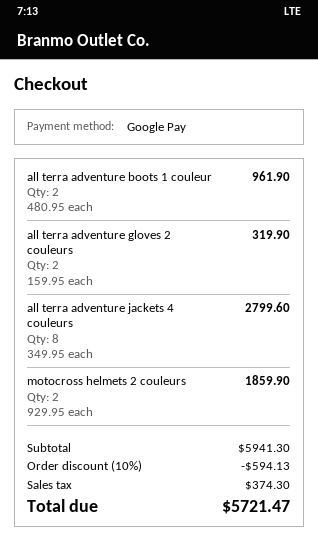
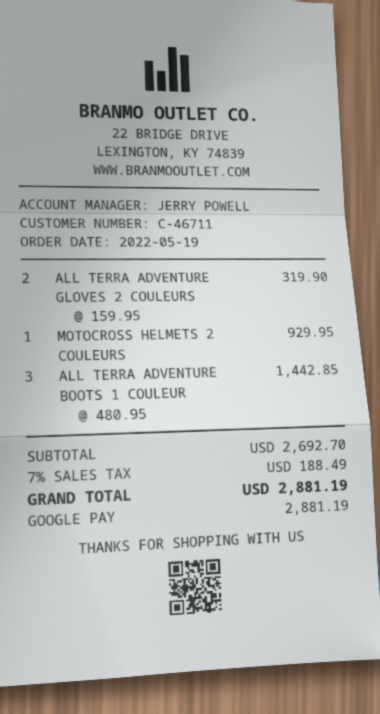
all terra adventure boots 1 couleur: 2 x 480.95 = 961.90 -> 3 x 480.95 = 1442.85
all terra adventure jackets 4 couleurs: 8 x 349.95 = 2799.60 -> none
motocross helmets 2 couleurs: 2 x 929.95 = 1859.90 -> 1 x 929.95 = 929.95
subtotal: 5941.30 -> 2692.70
discount: 10% = 594.13 -> none
tax: 374.30 -> 188.49
total: 5721.47 -> 2881.19

